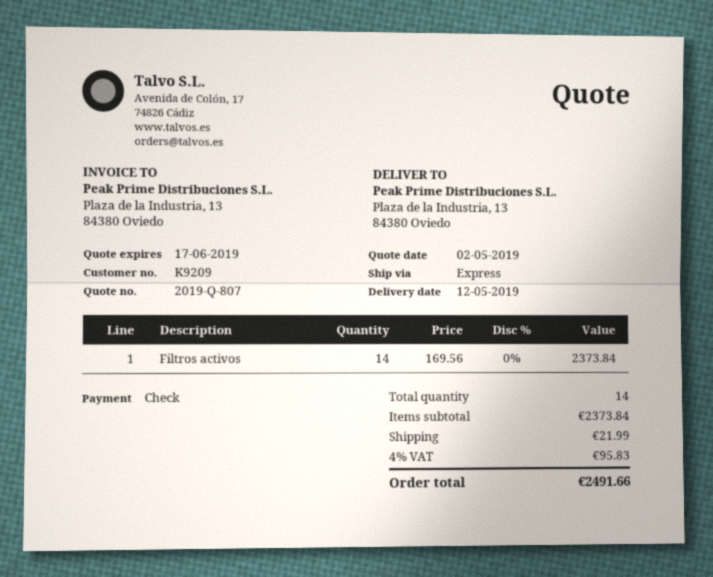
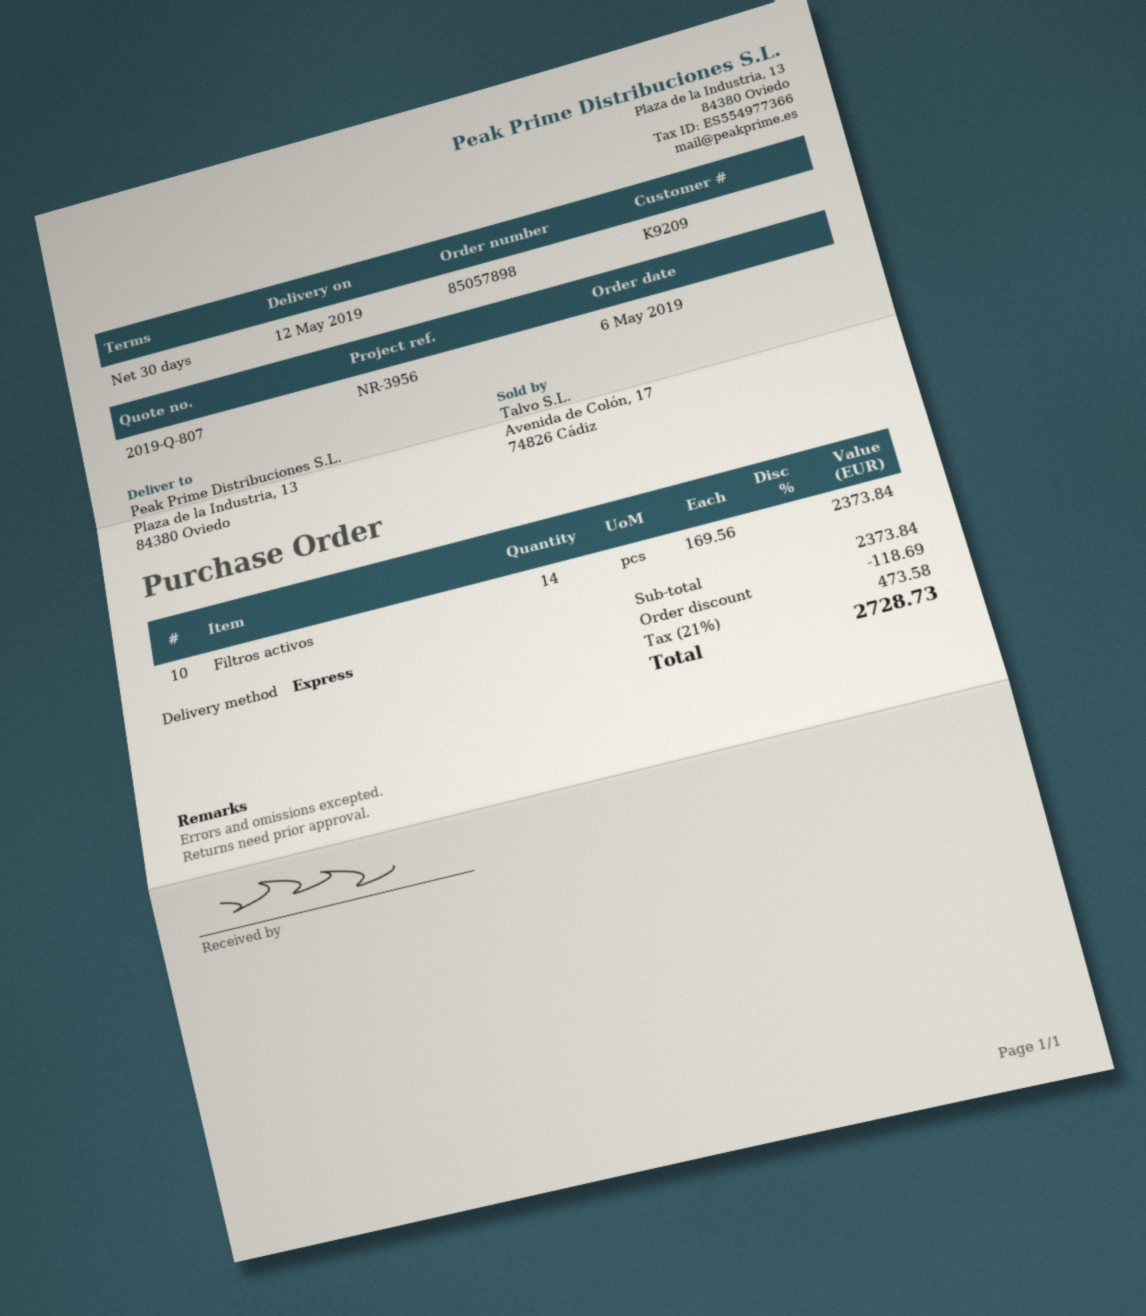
discount: none -> 118.69
shipping: 21.99 -> none
tax: 4% = 95.83 -> 21% = 473.58
total: 2491.66 -> 2728.73

